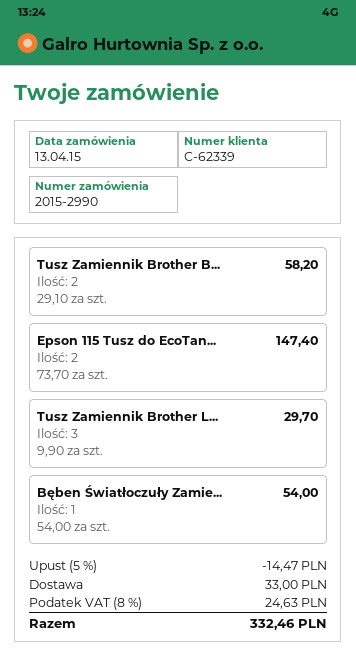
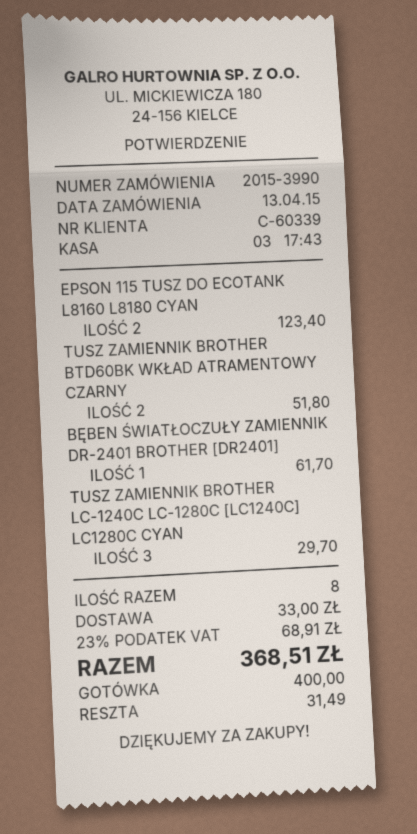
order number: 2015-2990 -> 2015-3990
customer number: C-62339 -> C-60339
Tusz Zamiennik Brother B...: 2 for 58.20 -> 2 for 51.80
Epson 115 Tusz do EcoTan...: 2 for 147.40 -> 2 for 123.40
Bęben Światłoczuły Zamie...: 1 for 54.00 -> 1 for 61.70
discount: 5% = 14.47 -> none
tax: 8% = 24.63 -> 23% = 68.91
total: 332.46 -> 368.51

